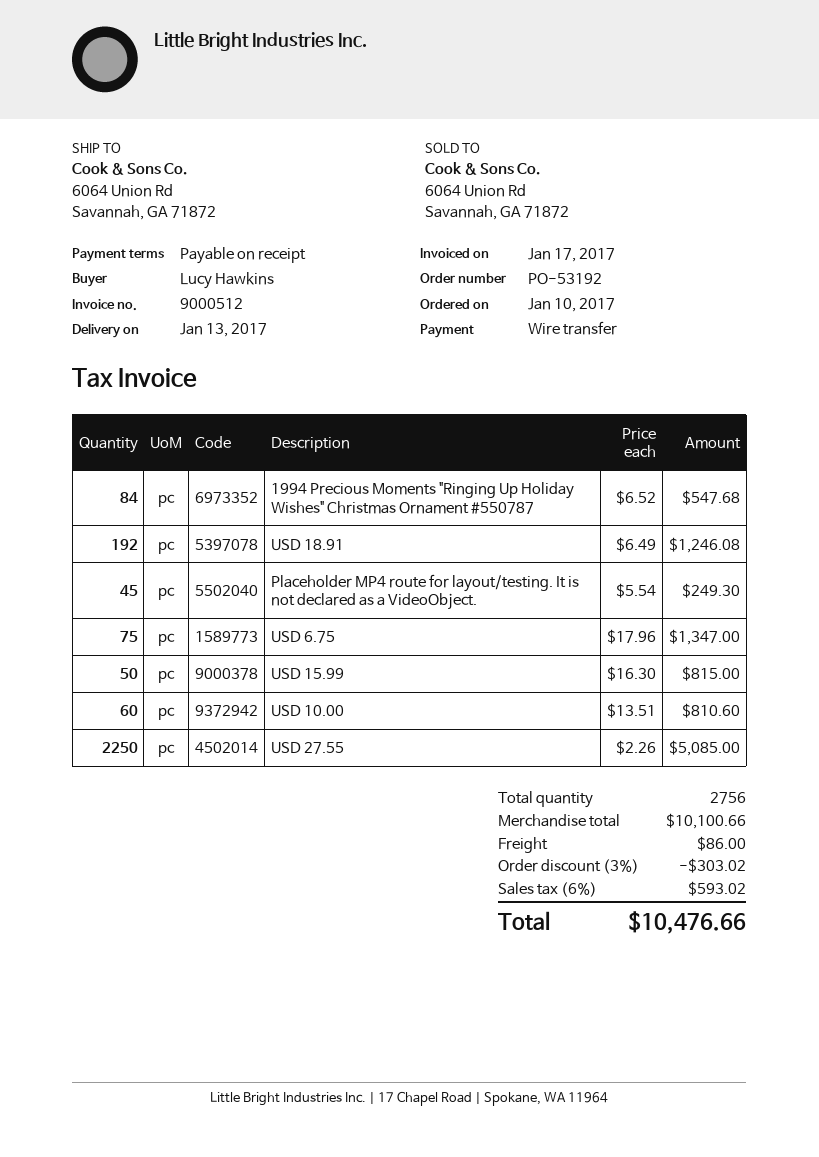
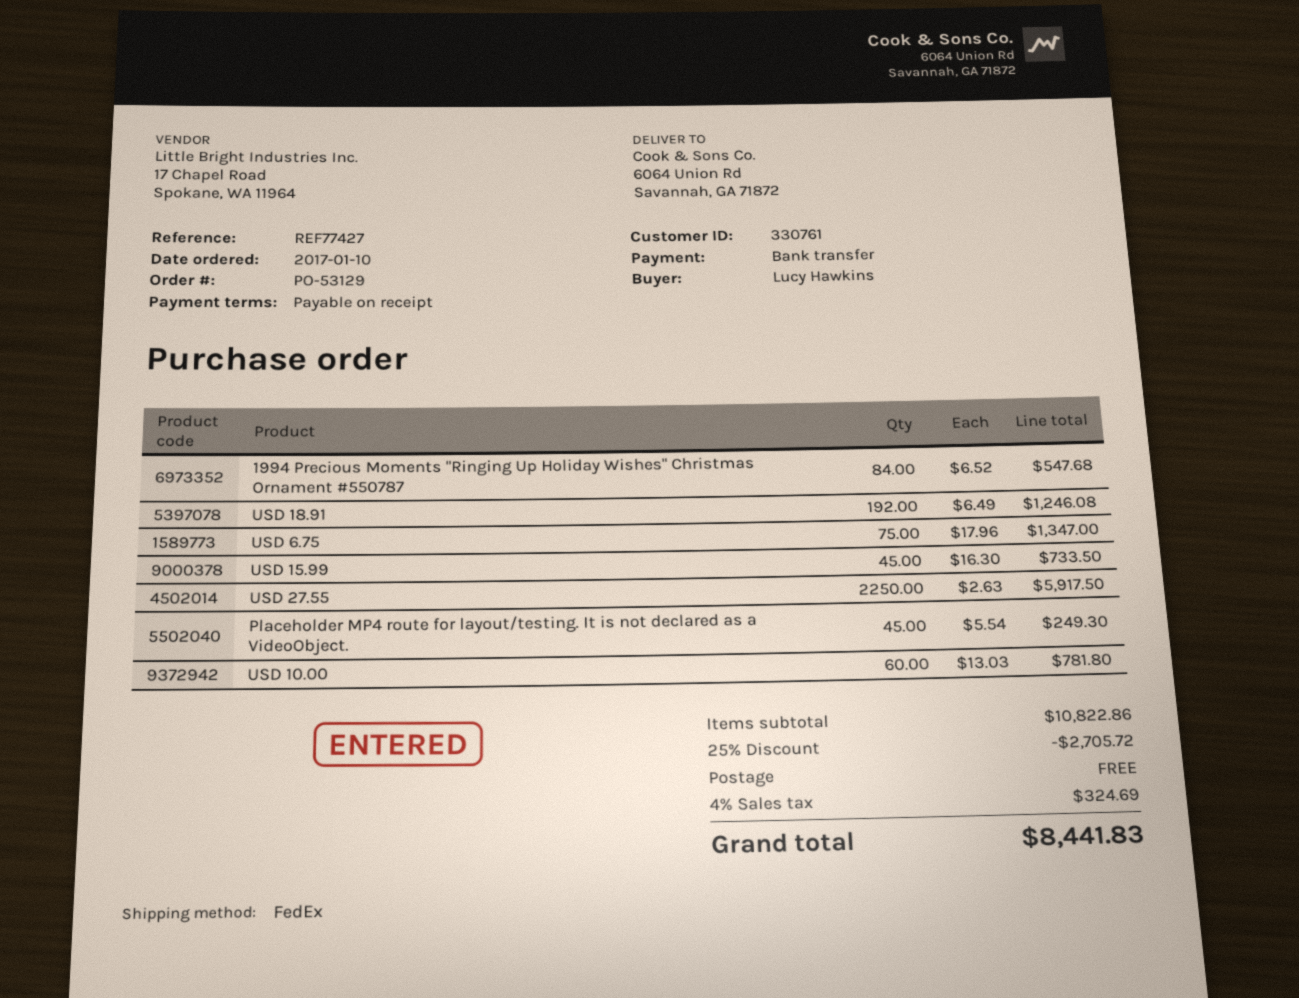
order number: PO-53192 -> PO-53129
USD 15.99: 50 x 16.30 = 815.00 -> 45 x 16.30 = 733.50
USD 10.00: 60 x 13.51 = 810.60 -> 60 x 13.03 = 781.80
USD 27.55: 2250 x 2.26 = 5085.00 -> 2250 x 2.63 = 5917.50
subtotal: 10100.66 -> 10822.86
discount: 3% = 303.02 -> 25% = 2705.72
shipping: 86.00 -> 0.00
tax: 6% = 593.02 -> 4% = 324.69
total: 10476.66 -> 8441.83

